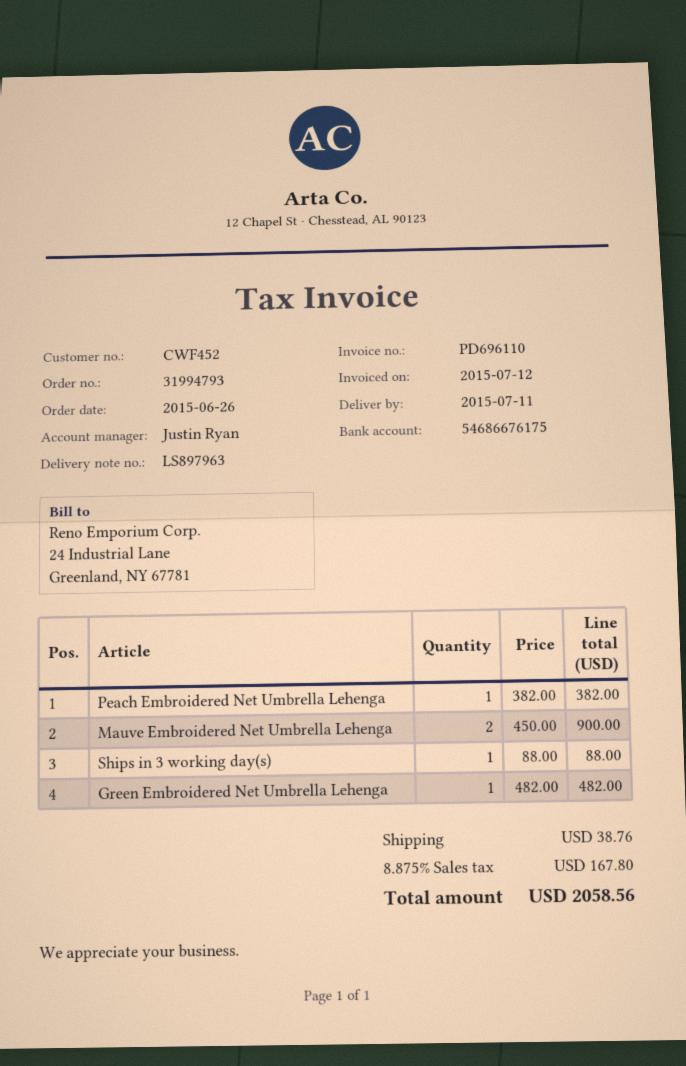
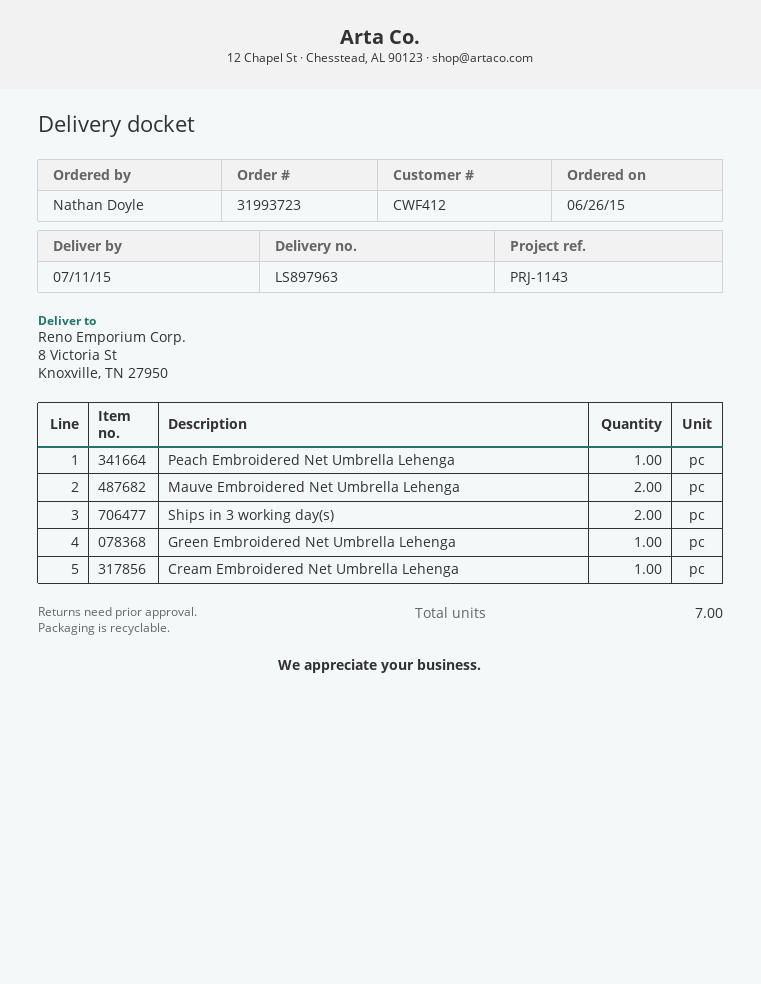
order number: 31994793 -> 31993723
customer number: CWF452 -> CWF412
Ships in 3 working day(s): 1 -> 2
Cream Embroidered Net Umbrella Lehenga: none -> 1

